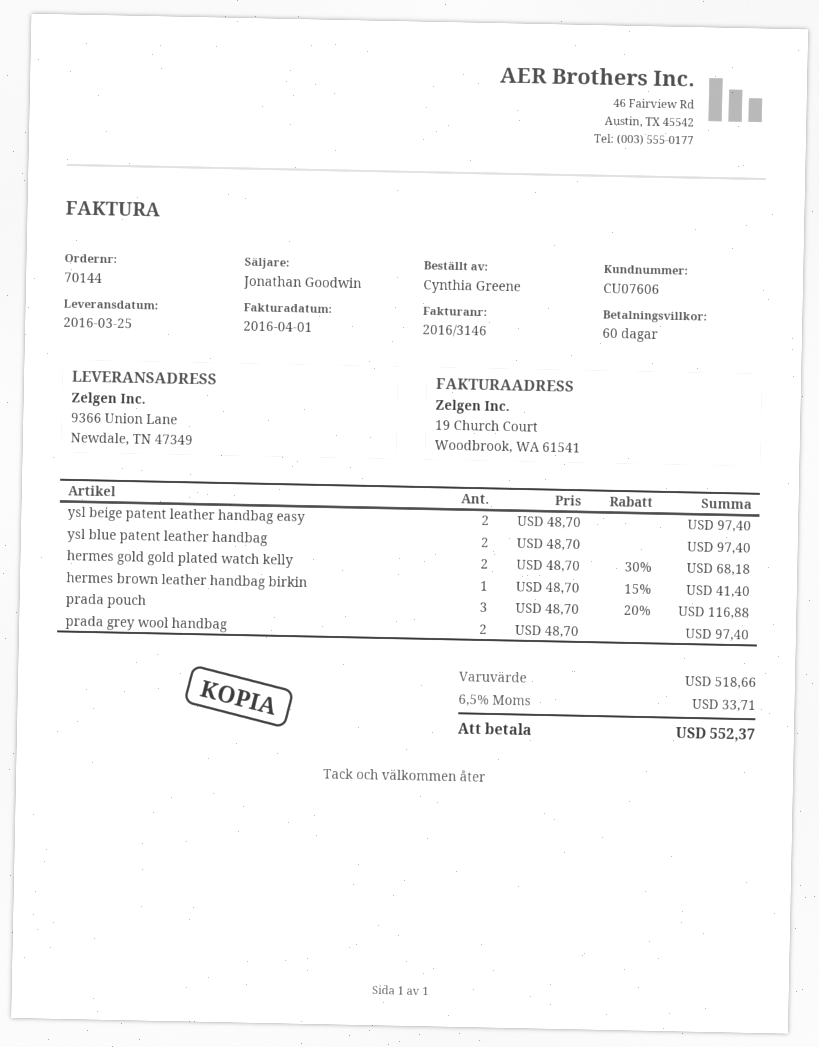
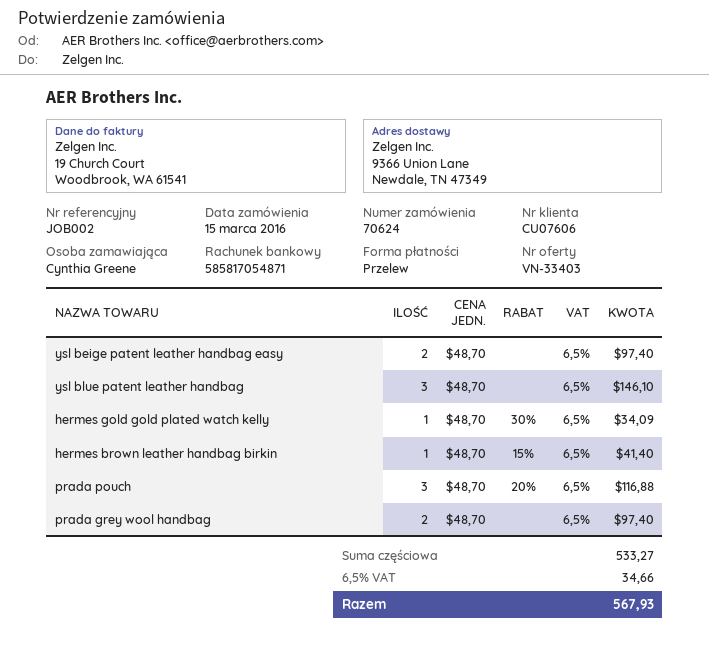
order number: 70144 -> 70624
ysl blue patent leather handbag: 2 x 48.70 = 97.40 -> 3 x 48.70 = 146.10
hermes gold gold plated watch kelly: 2 x 48.70 - 30% = 68.18 -> 1 x 48.70 - 30% = 34.09
subtotal: 518.66 -> 533.27
tax: 6.5% = 33.71 -> 6.5% = 34.66
total: 552.37 -> 567.93

